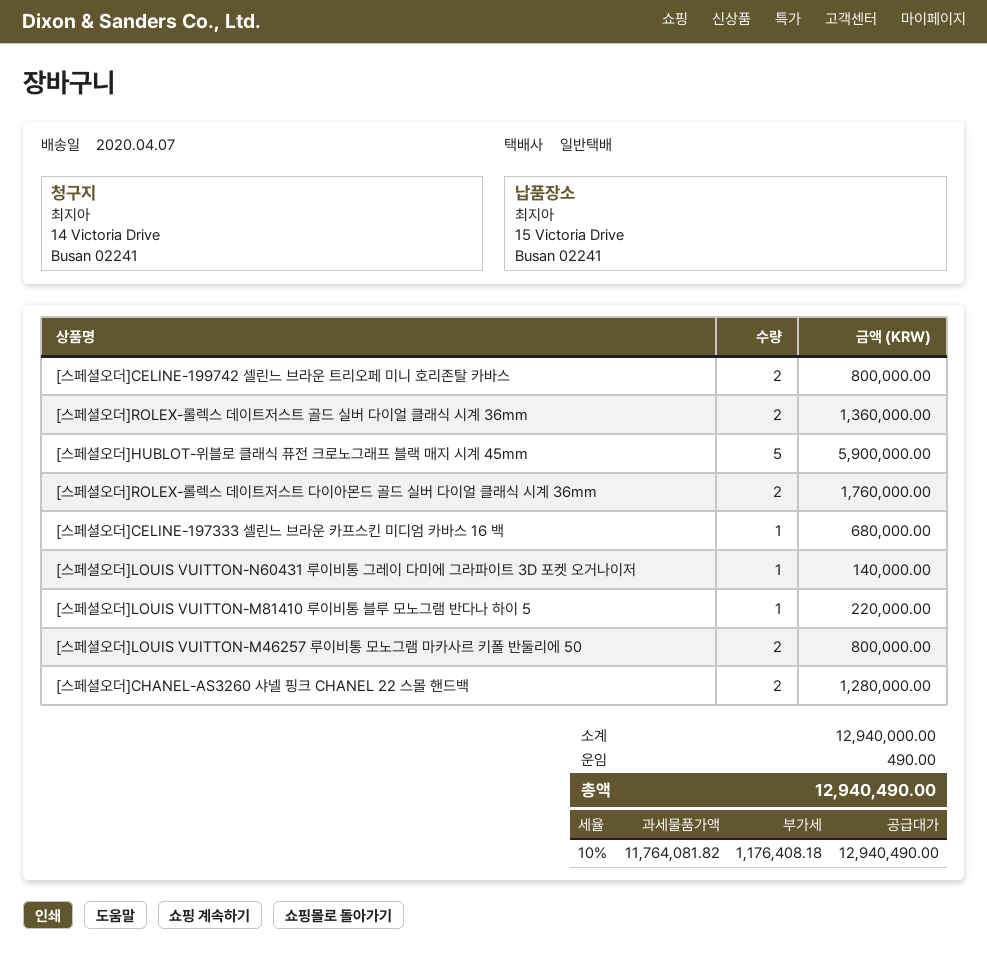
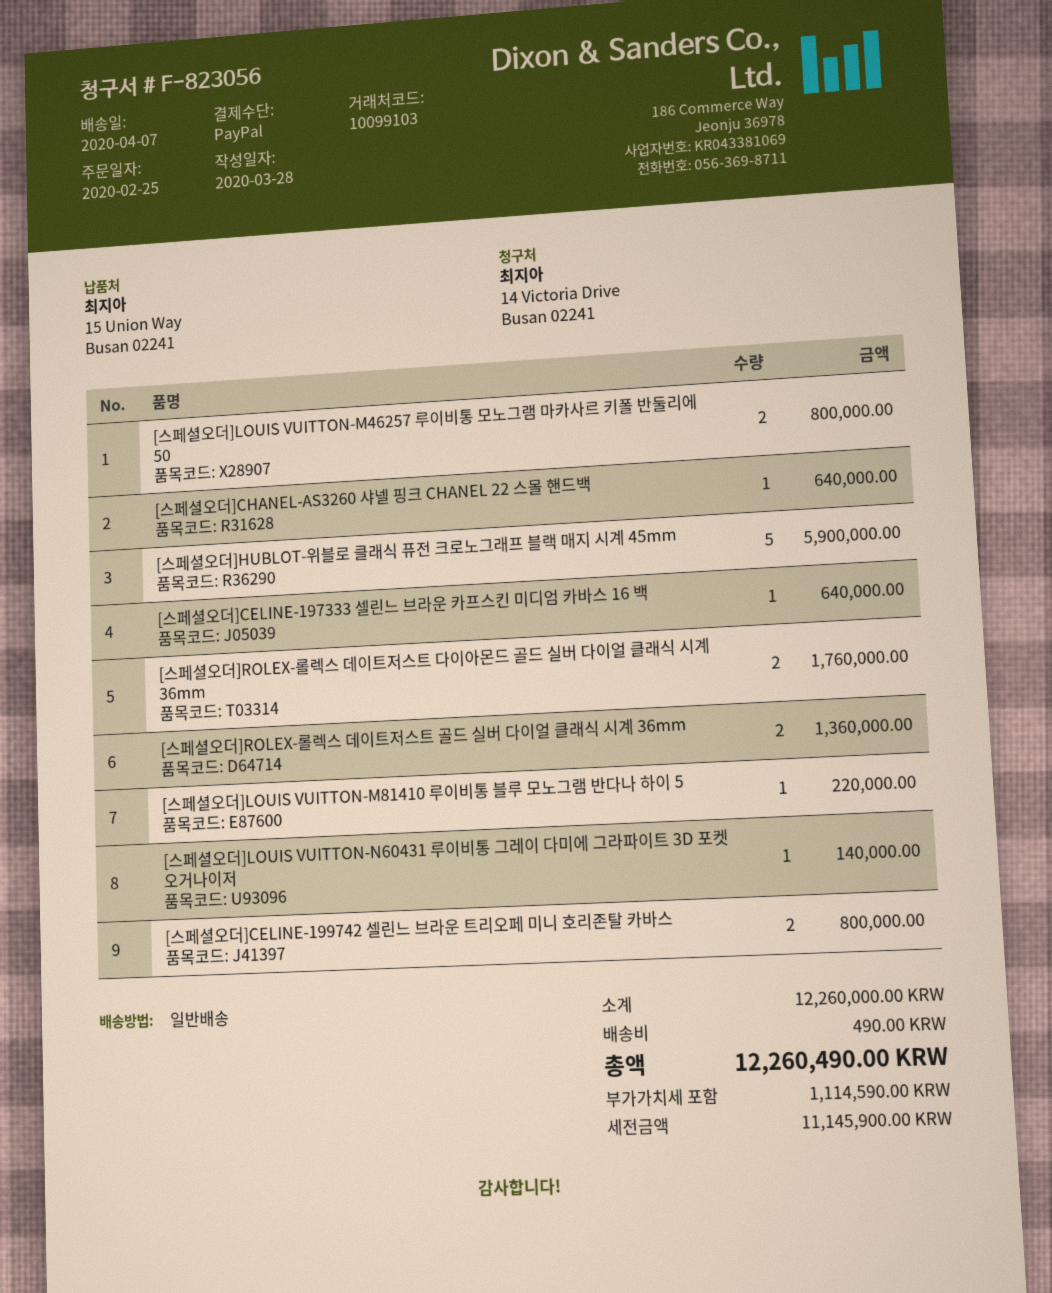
ship to: 15 Victoria Drive, Busan 02241 -> 15 Union Way, Busan 02241
[스페셜오더]CELINE-197333 셀린느 브라운 카프스킨 미디엄 카바스 16 백: 1 for 680000.00 -> 1 for 640000.00
[스페셜오더]CHANEL-AS3260 샤넬 핑크 CHANEL 22 스몰 핸드백: 2 for 1280000.00 -> 1 for 640000.00
subtotal: 12940000.00 -> 12260000.00
net: 11764081.82 -> 11145900.00
tax: 1176408.18 -> 1114590.00
total: 12940490.00 -> 12260490.00

